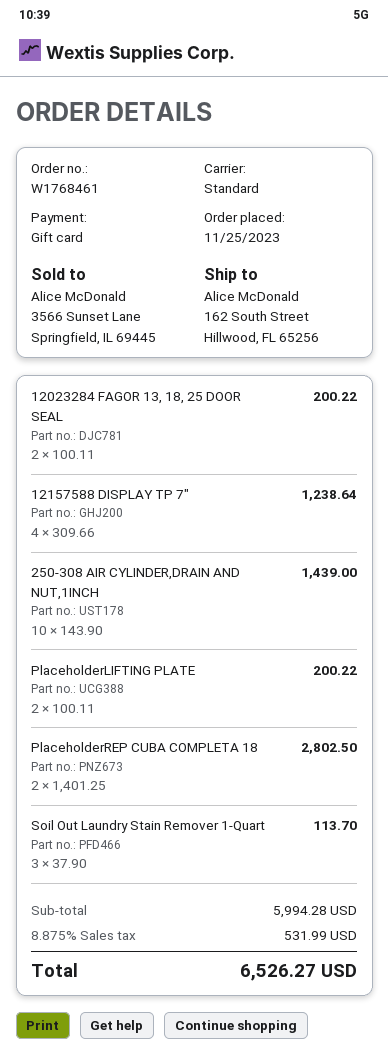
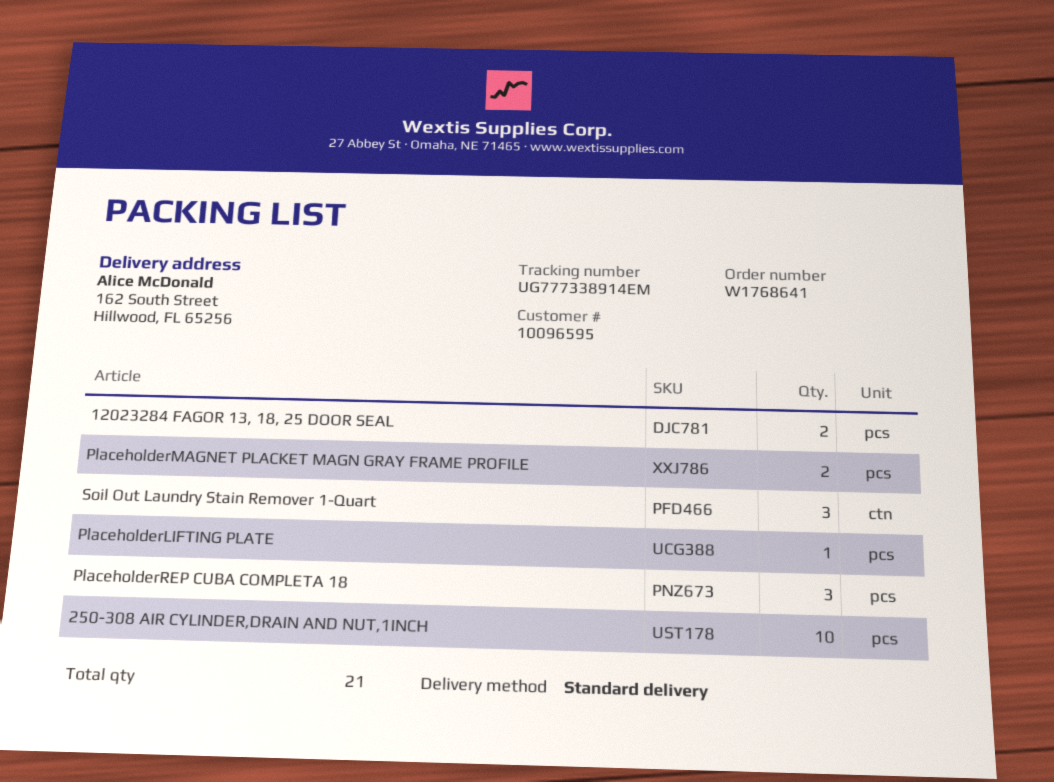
order number: W1768461 -> W1768641
12157588 DISPLAY TP 7": 4 -> none
PlaceholderLIFTING PLATE: 2 -> 1
PlaceholderREP CUBA COMPLETA 18: 2 -> 3
PlaceholderMAGNET PLACKET MAGN GRAY FRAME PROFILE: none -> 2

